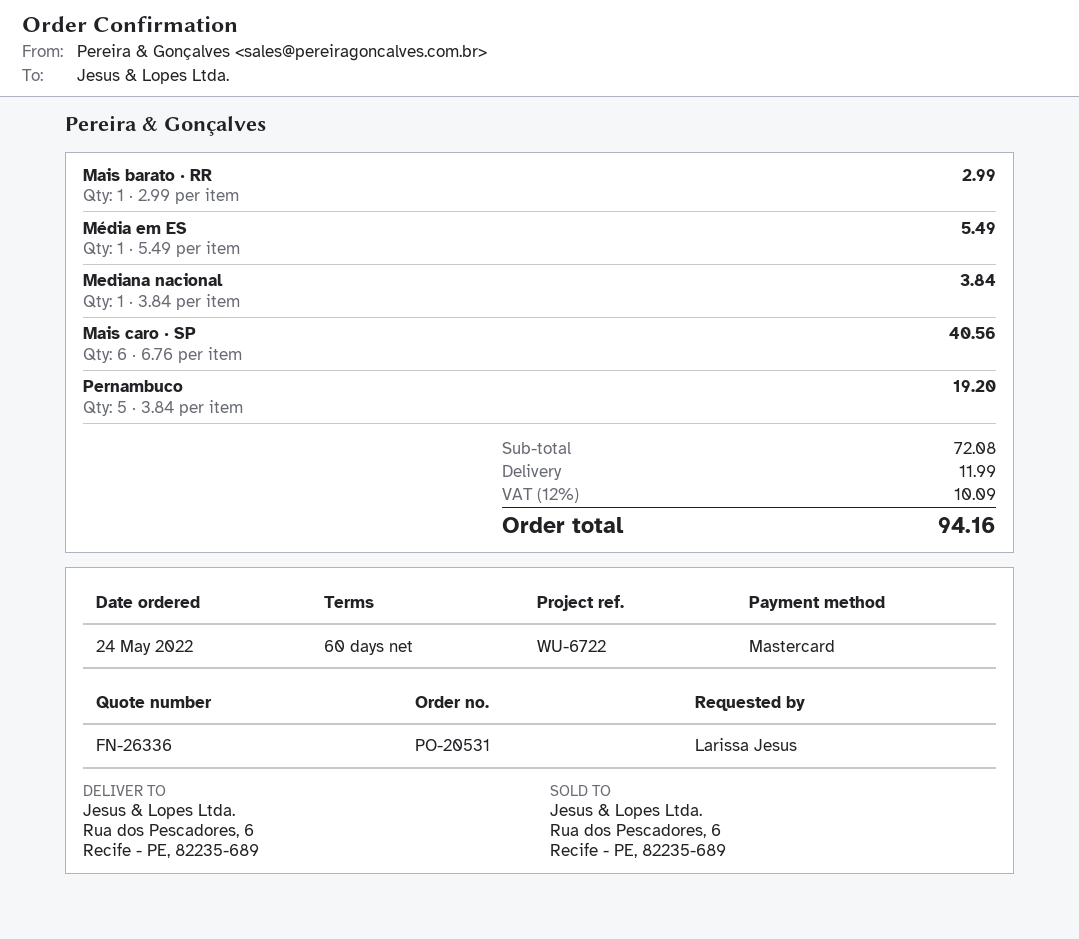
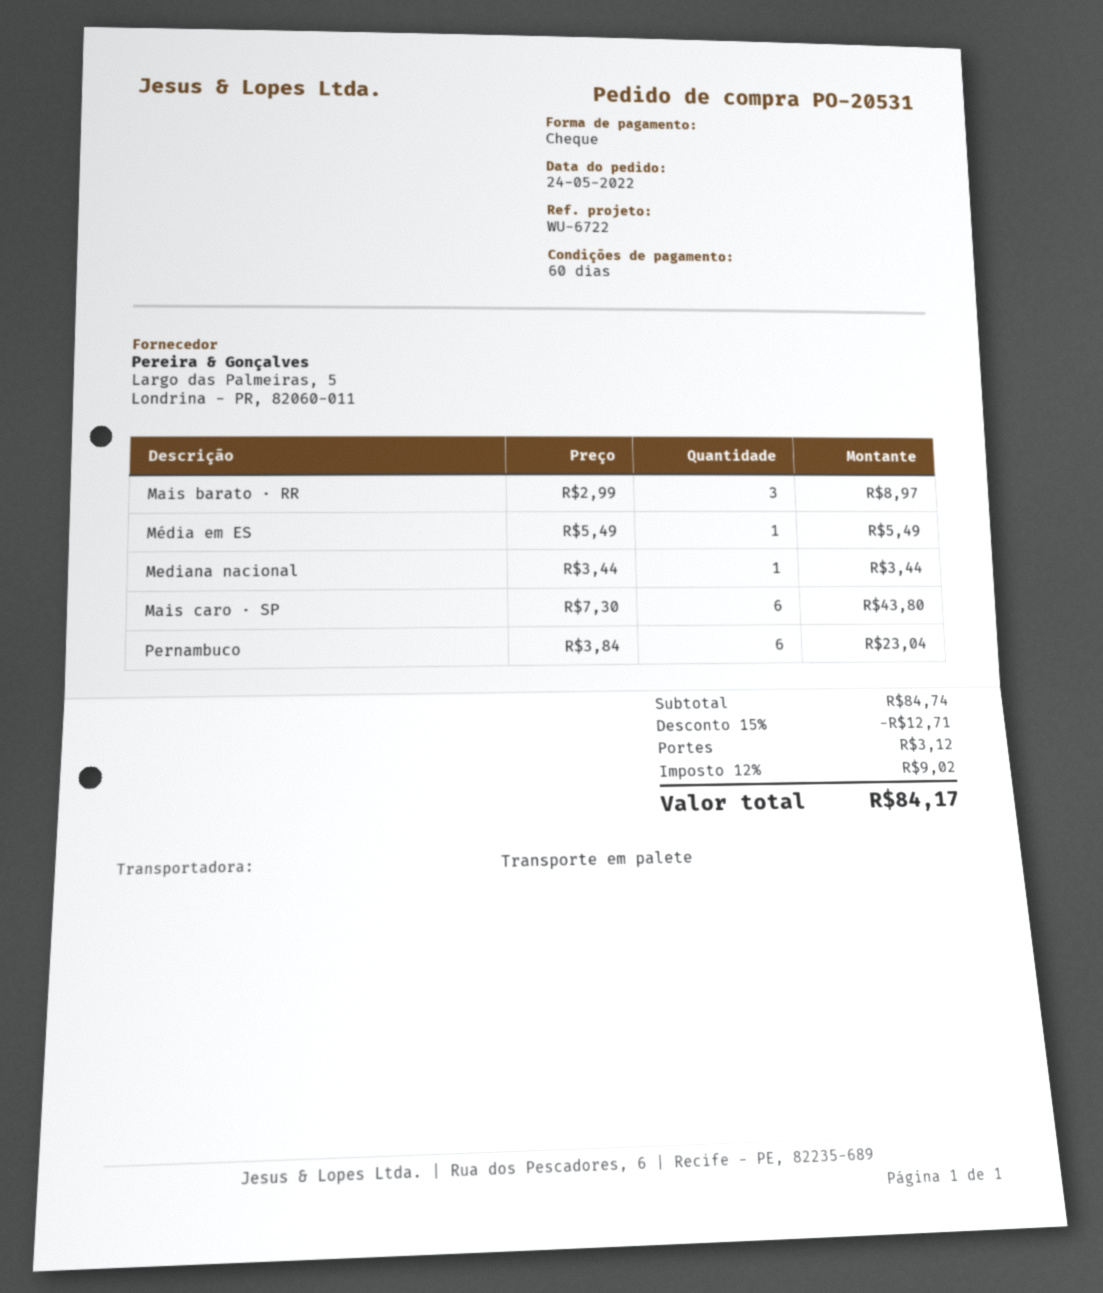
payment method: Mastercard -> cheque
Mais barato · RR: 1 x 2.99 = 2.99 -> 3 x 2.99 = 8.97
Mediana nacional: 1 x 3.84 = 3.84 -> 1 x 3.44 = 3.44
Mais caro · SP: 6 x 6.76 = 40.56 -> 6 x 7.30 = 43.80
Pernambuco: 5 x 3.84 = 19.20 -> 6 x 3.84 = 23.04
subtotal: 72.08 -> 84.74
discount: none -> 15% = 12.71
shipping: 11.99 -> 3.12
tax: 12% = 10.09 -> 12% = 9.02
total: 94.16 -> 84.17

